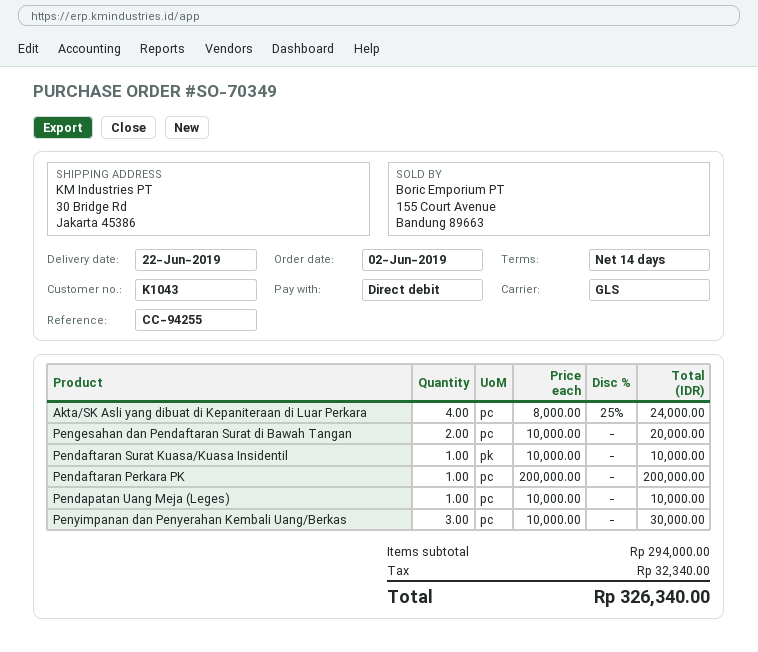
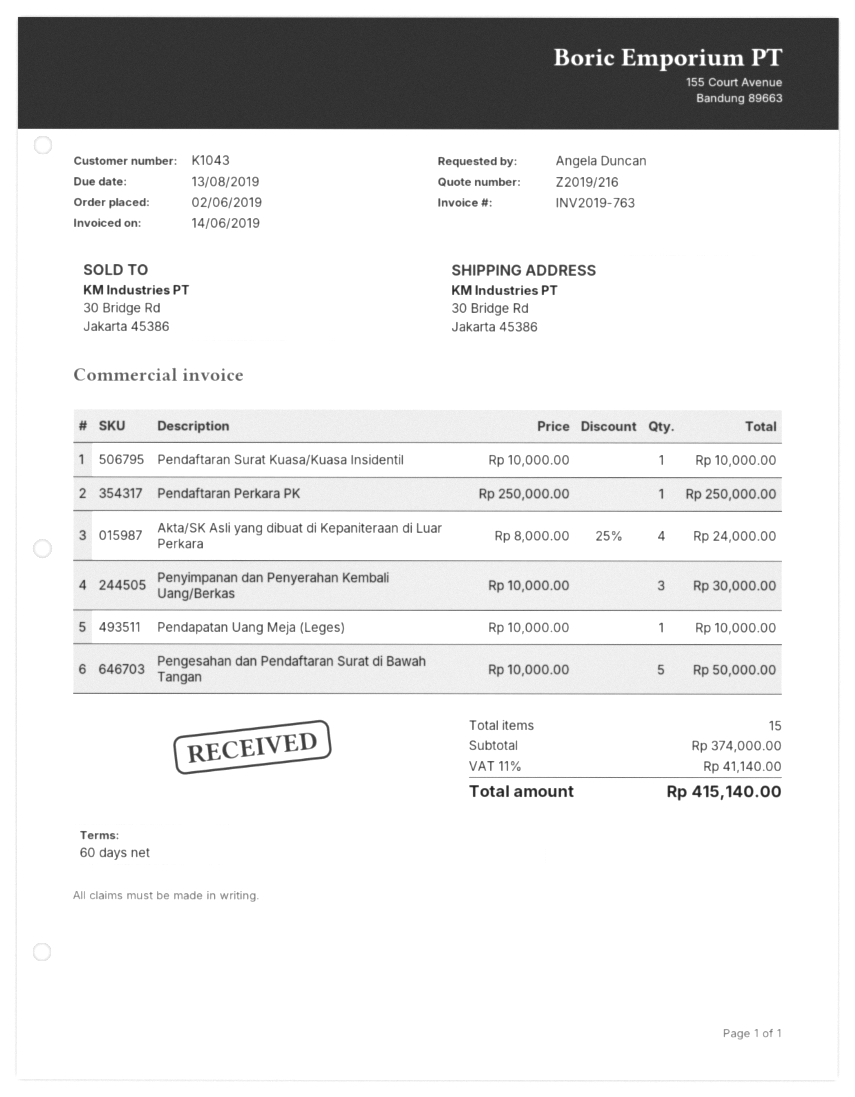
payment terms: 14 days -> 60 days
Pengesahan dan Pendaftaran Surat di Bawah Tangan: 2 x 10000.00 = 20000.00 -> 5 x 10000.00 = 50000.00
Pendaftaran Perkara PK: 1 x 200000.00 = 200000.00 -> 1 x 250000.00 = 250000.00
subtotal: 294000.00 -> 374000.00
tax: 32340.00 -> 41140.00
total: 326340.00 -> 415140.00

